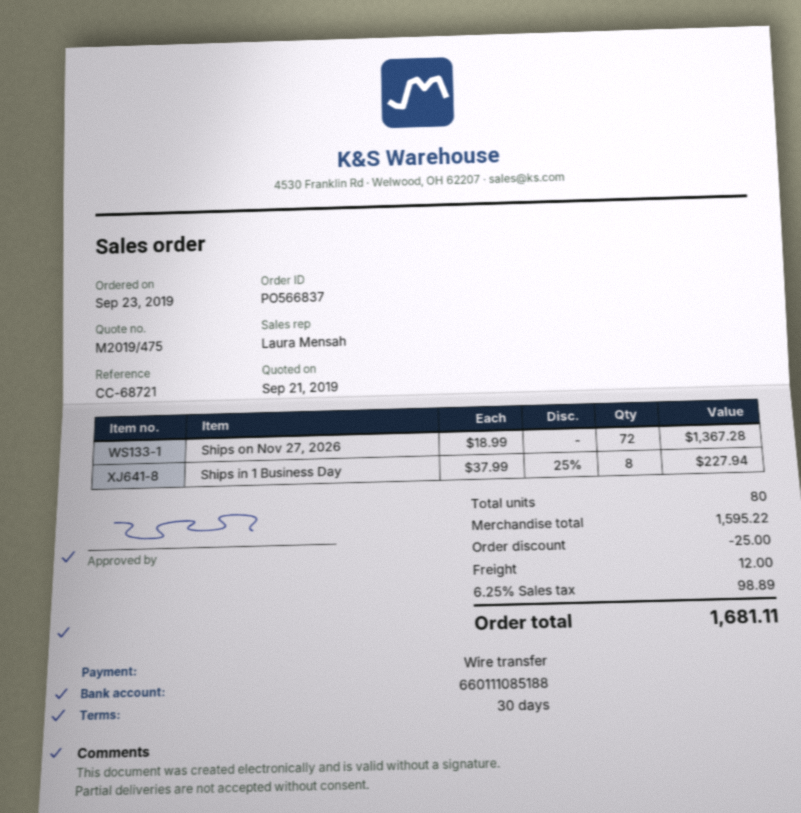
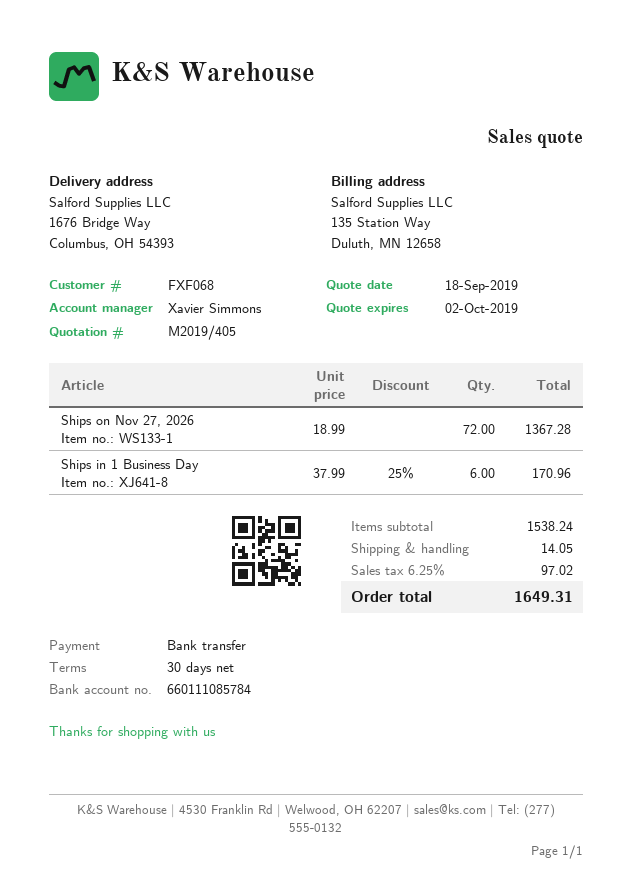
quote number: M2019/475 -> M2019/405
quote date: 2019-09-21 -> 2019-09-18
sales rep: Laura Mensah -> Xavier Simmons
bank account: 660111085188 -> 660111085784
Ships in 1 Business Day: 8 x 37.99 - 25% = 227.94 -> 6 x 37.99 - 25% = 170.96
subtotal: 1595.22 -> 1538.24
discount: 25.00 -> none
shipping: 12.00 -> 14.05
tax: 6.25% = 98.89 -> 6.25% = 97.02
total: 1681.11 -> 1649.31

